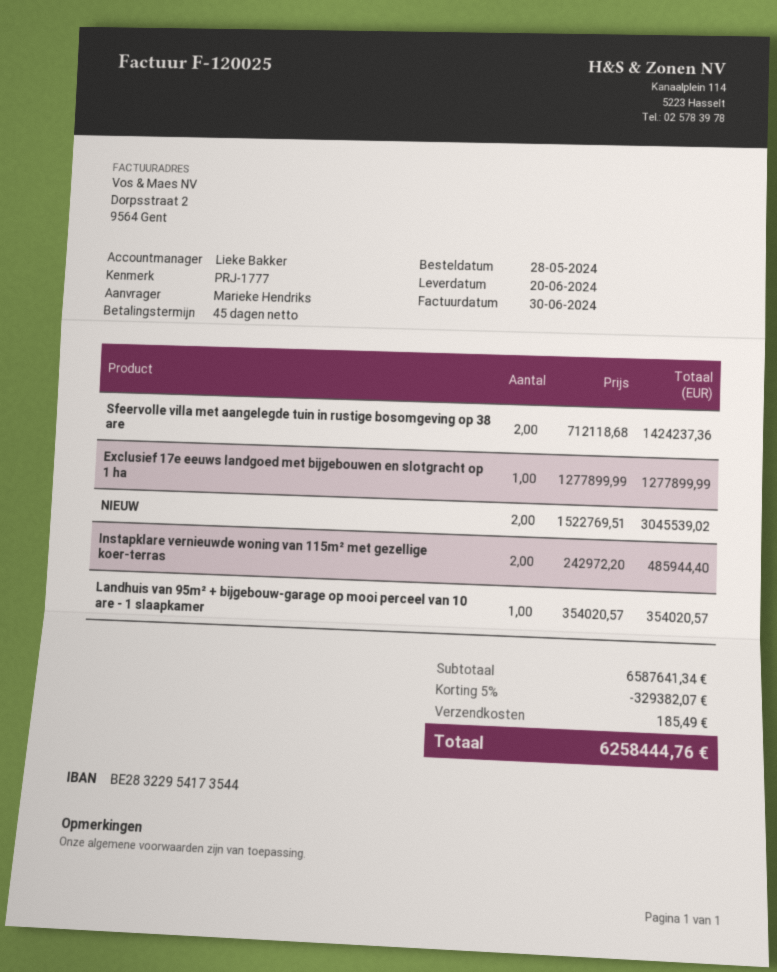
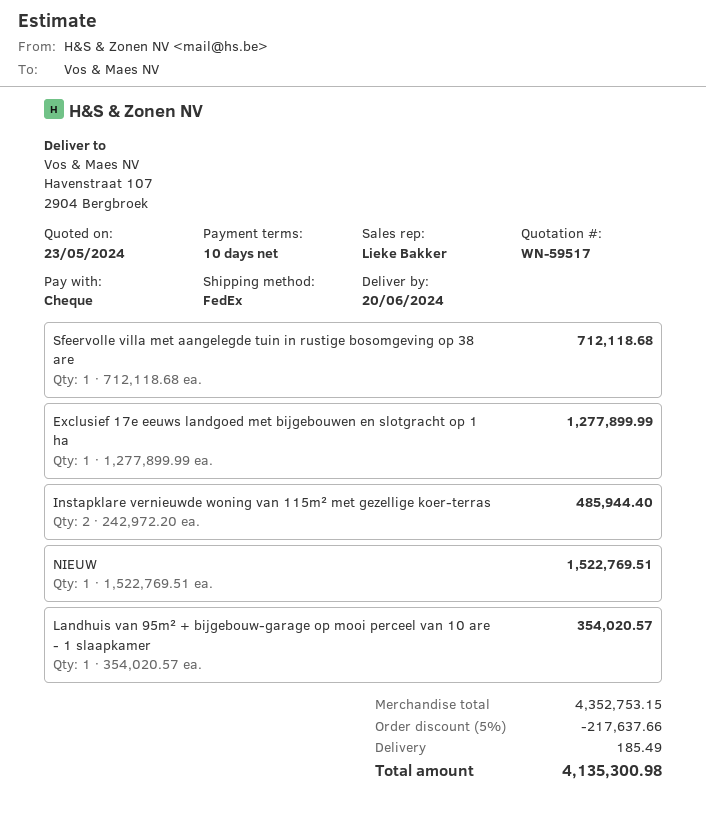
payment terms: 45 days -> 10 days
Sfeervolle villa met aangelegde tuin in rustige bosomgeving op 38 are: 2 x 712118.68 = 1424237.36 -> 1 x 712118.68 = 712118.68
NIEUW: 2 x 1522769.51 = 3045539.02 -> 1 x 1522769.51 = 1522769.51
subtotal: 6587641.34 -> 4352753.15
discount: 5% = 329382.07 -> 5% = 217637.66
total: 6258444.76 -> 4135300.98

